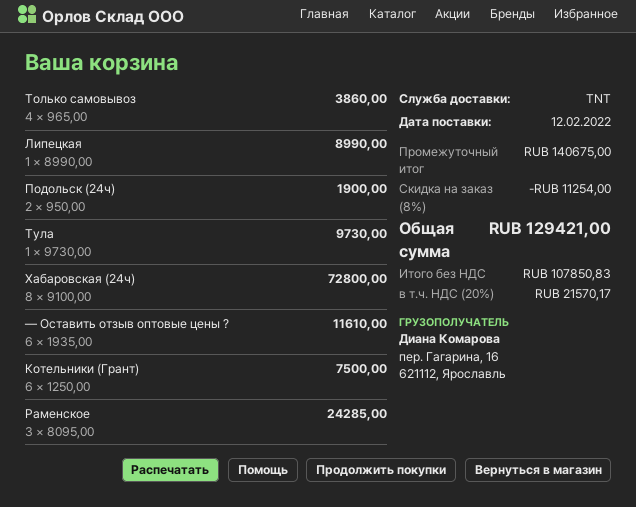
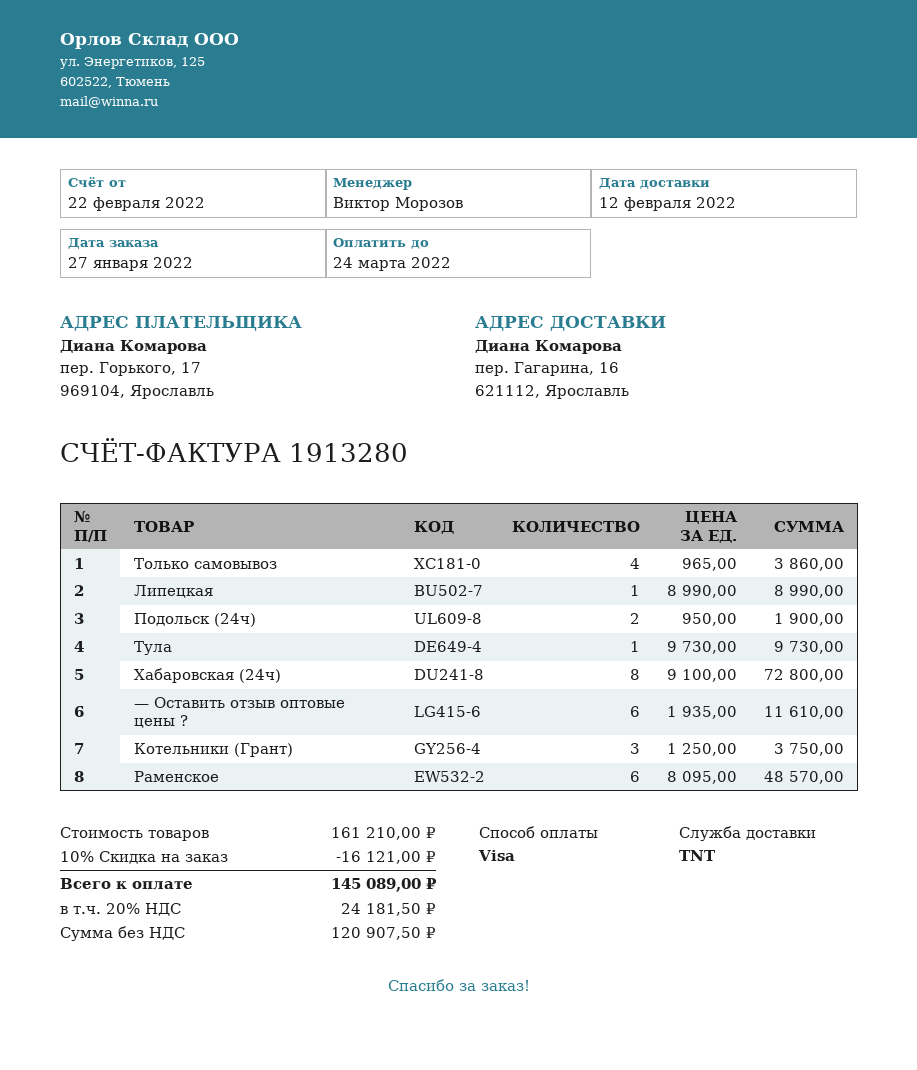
Котельники (Грант): 6 x 1250.00 = 7500.00 -> 3 x 1250.00 = 3750.00
Раменское: 3 x 8095.00 = 24285.00 -> 6 x 8095.00 = 48570.00
subtotal: 140675.00 -> 161210.00
discount: 8% = 11254.00 -> 10% = 16121.00
net: 107850.83 -> 120907.50
tax: 20% = 21570.17 -> 20% = 24181.50
total: 129421.00 -> 145089.00

